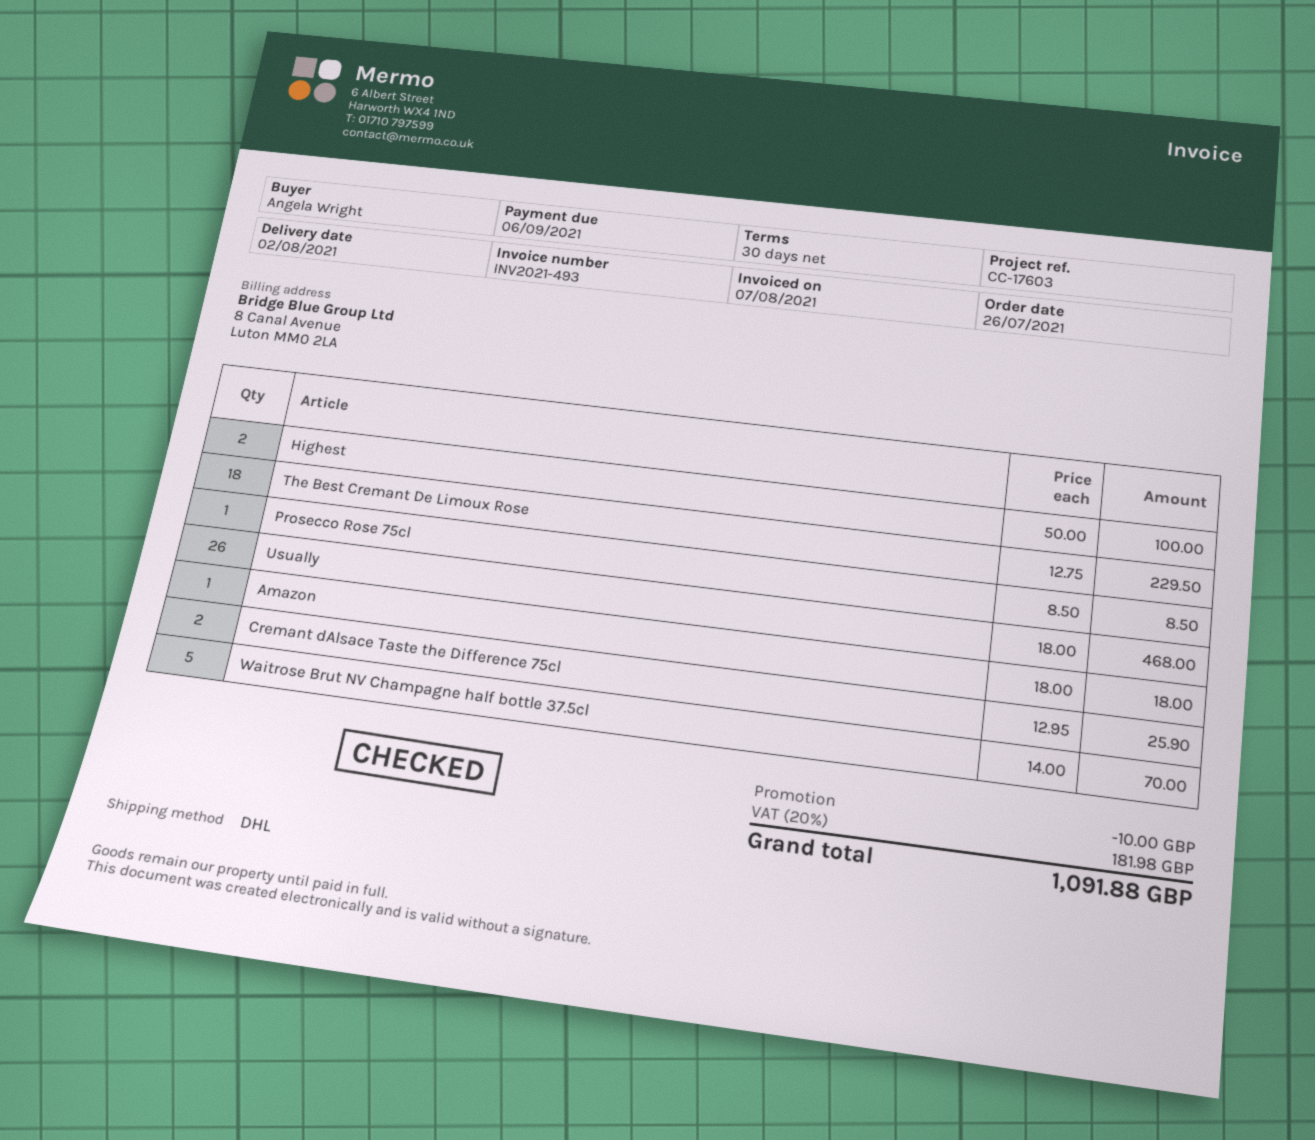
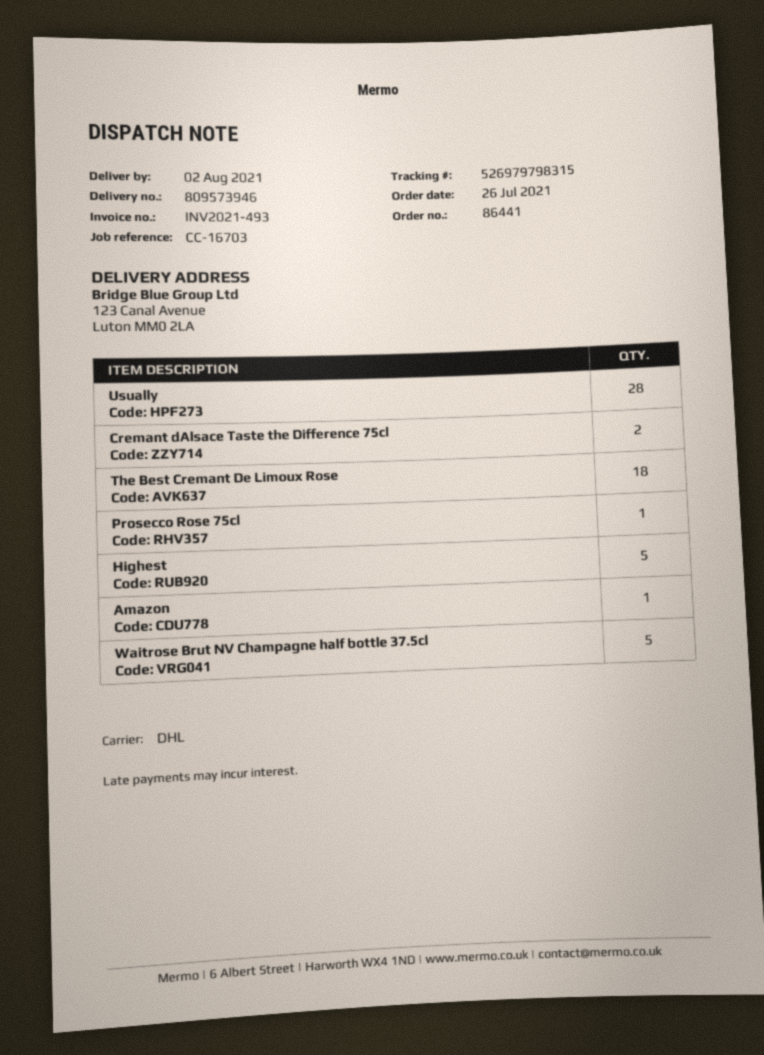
reference: CC-17603 -> CC-16703
Highest: 2 -> 5
Usually: 26 -> 28

